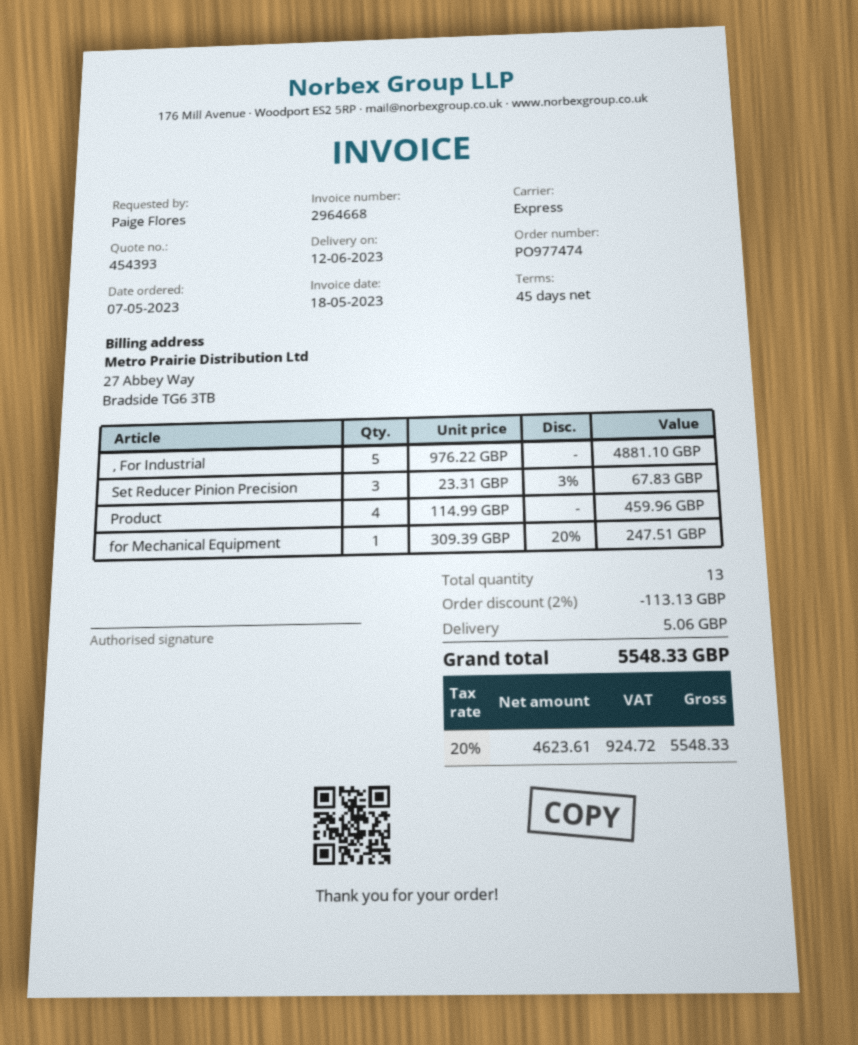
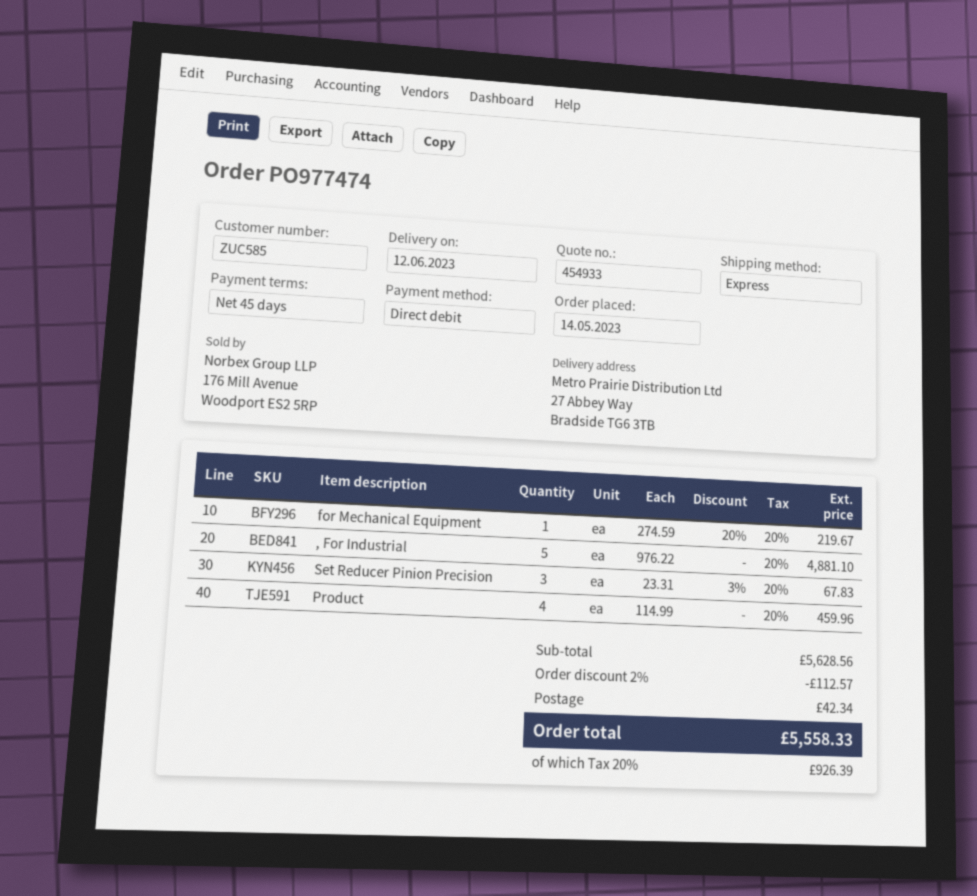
quote number: 454393 -> 454933
order date: 2023-05-07 -> 2023-05-14
for Mechanical Equipment: 1 x 309.39 - 20% = 247.51 -> 1 x 274.59 - 20% = 219.67
discount: 2% = 113.13 -> 2% = 112.57
shipping: 5.06 -> 42.34
tax: 20% = 924.72 -> 20% = 926.39
total: 5548.33 -> 5558.33

